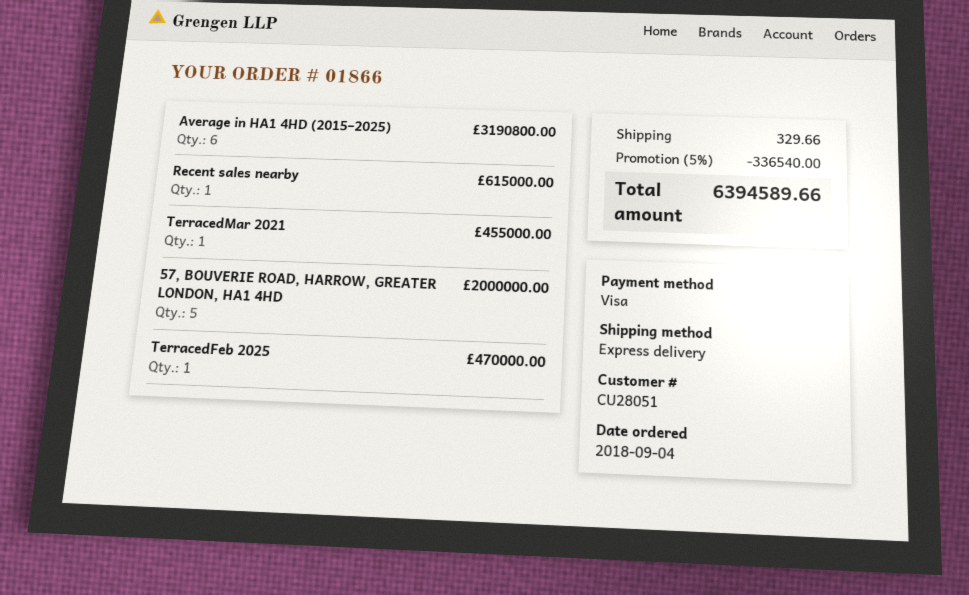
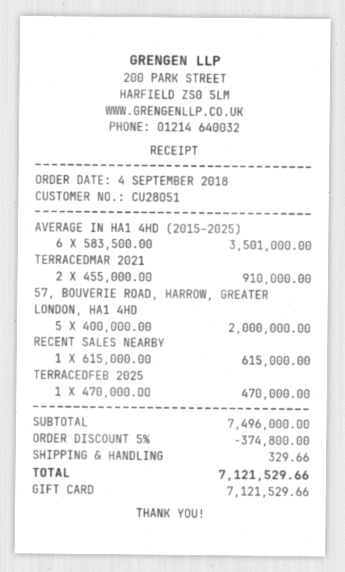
payment method: Visa -> gift card
Average in HA1 4HD (2015–2025): 6 for 3190800.00 -> 6 for 3501000.00
TerracedMar 2021: 1 for 455000.00 -> 2 for 910000.00
discount: 5% = 336540.00 -> 5% = 374800.00
total: 6394589.66 -> 7121529.66

